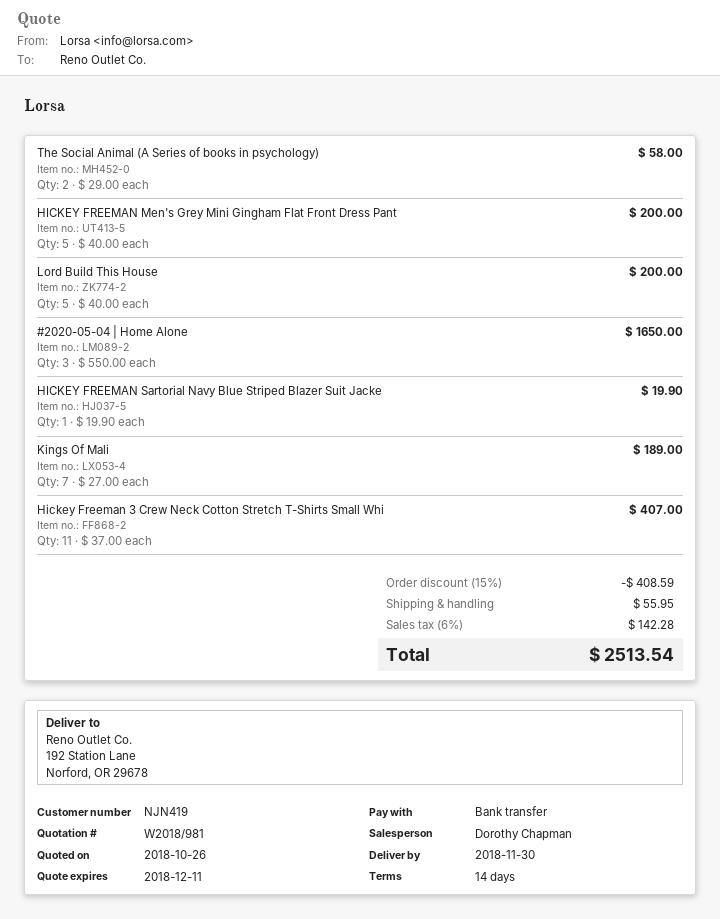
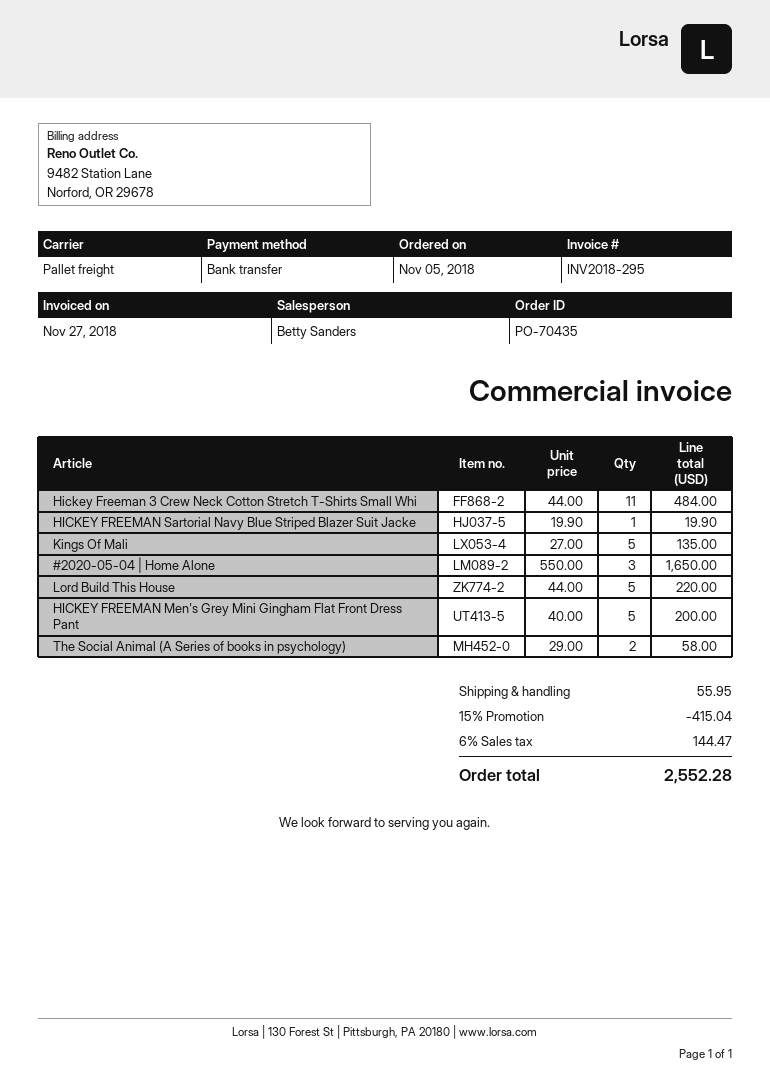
sales rep: Dorothy Chapman -> Betty Sanders
Lord Build This House: 5 x 40.00 = 200.00 -> 5 x 44.00 = 220.00
Kings Of Mali: 7 x 27.00 = 189.00 -> 5 x 27.00 = 135.00
Hickey Freeman 3 Crew Neck Cotton Stretch T-Shirts Small Whi: 11 x 37.00 = 407.00 -> 11 x 44.00 = 484.00
discount: 15% = 408.59 -> 15% = 415.04
tax: 6% = 142.28 -> 6% = 144.47
total: 2513.54 -> 2552.28

